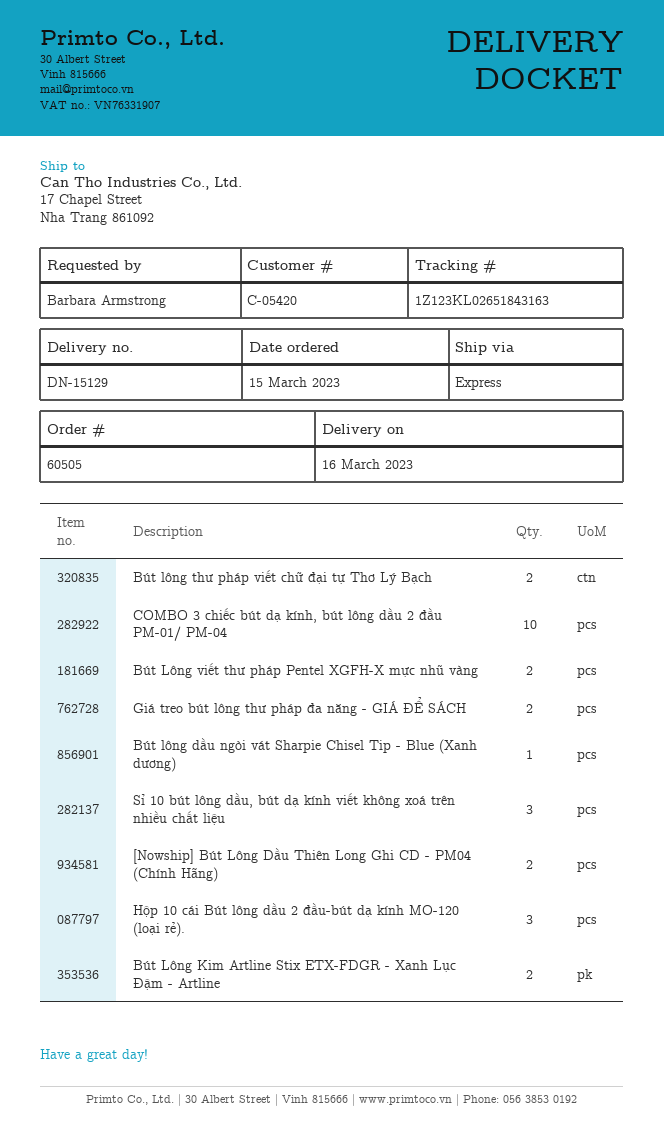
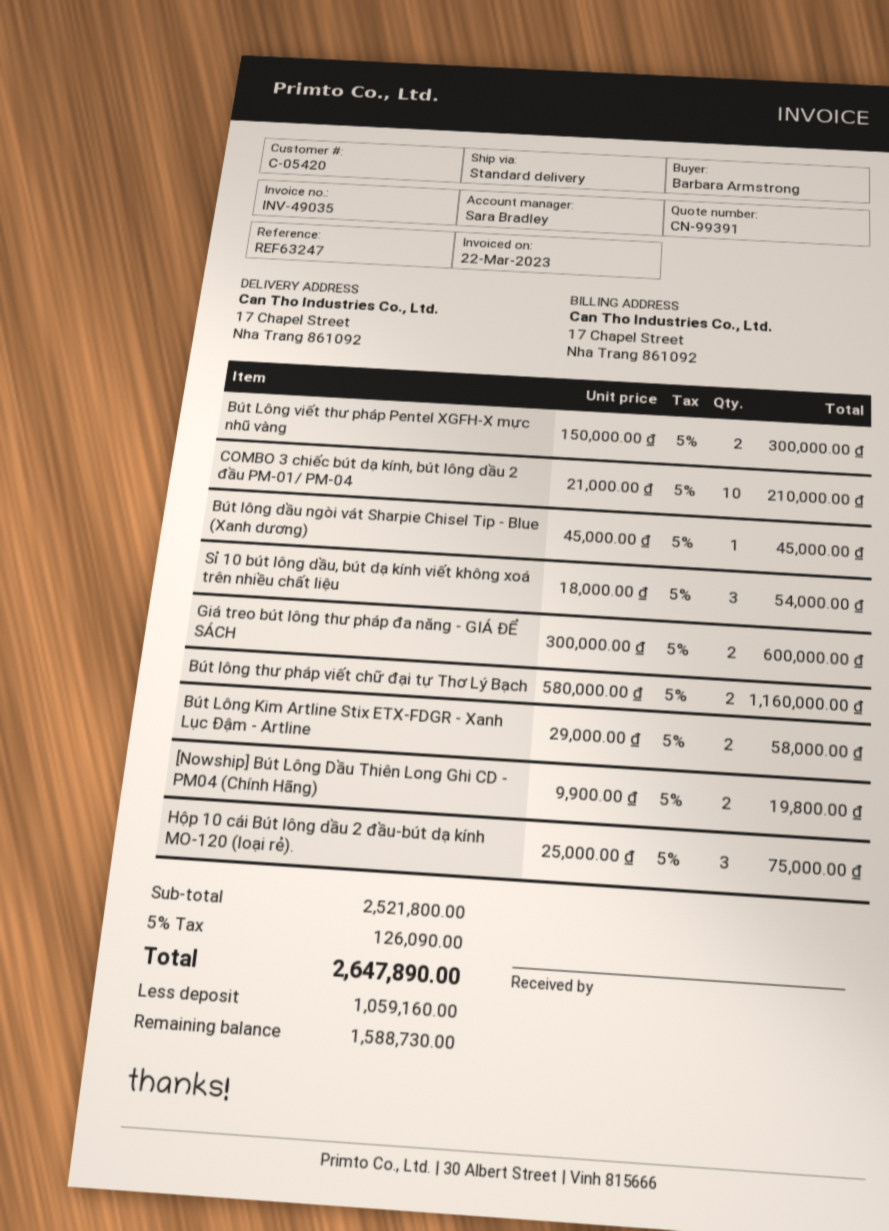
shipping method: express -> standard

